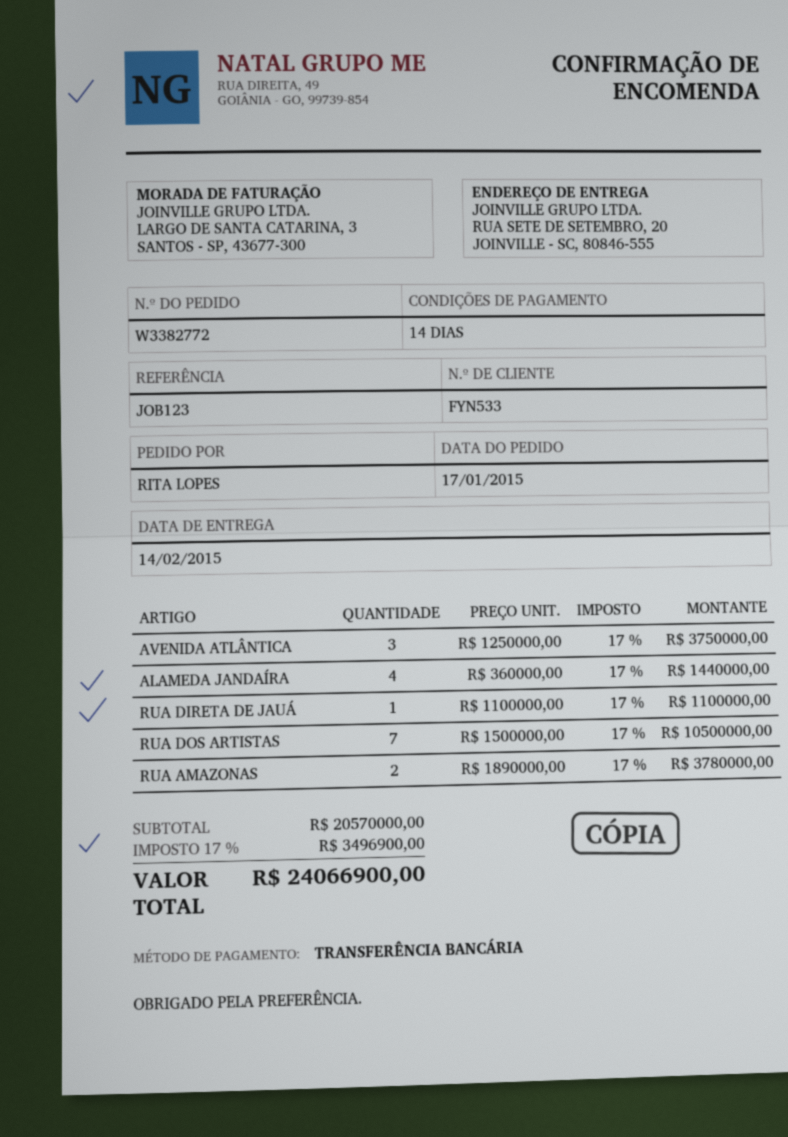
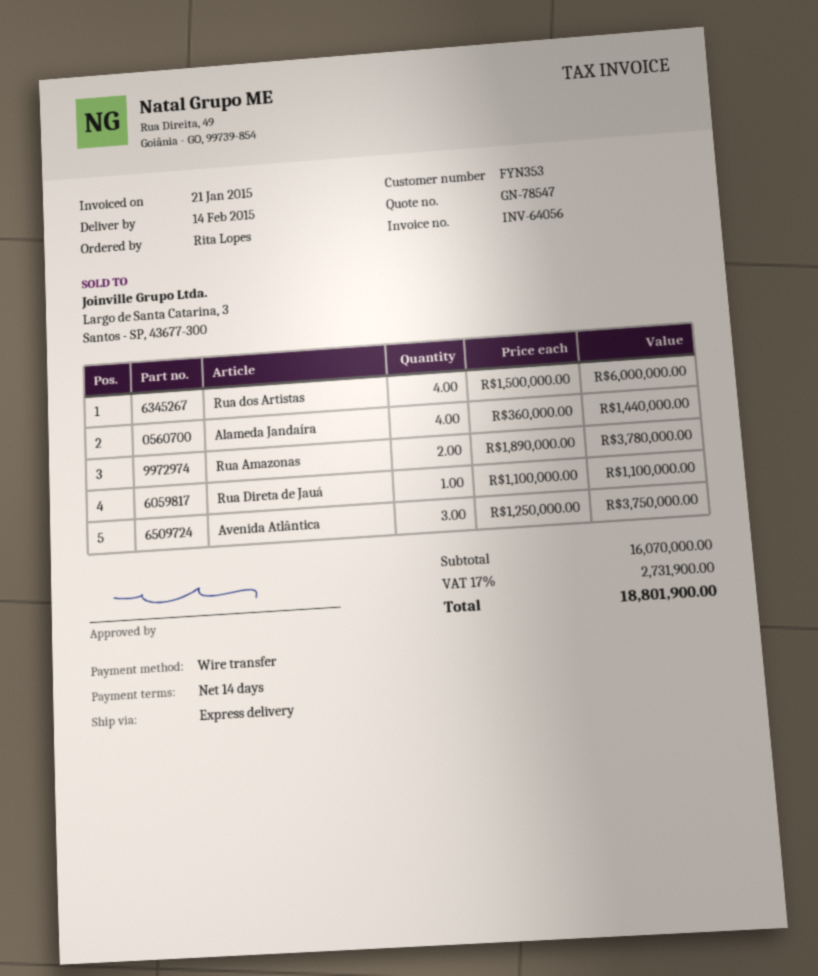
customer number: FYN533 -> FYN353
RUA DOS ARTISTAS: 7 x 1500000.00 = 10500000.00 -> 4 x 1500000.00 = 6000000.00
subtotal: 20570000.00 -> 16070000.00
tax: 17% = 3496900.00 -> 17% = 2731900.00
total: 24066900.00 -> 18801900.00

